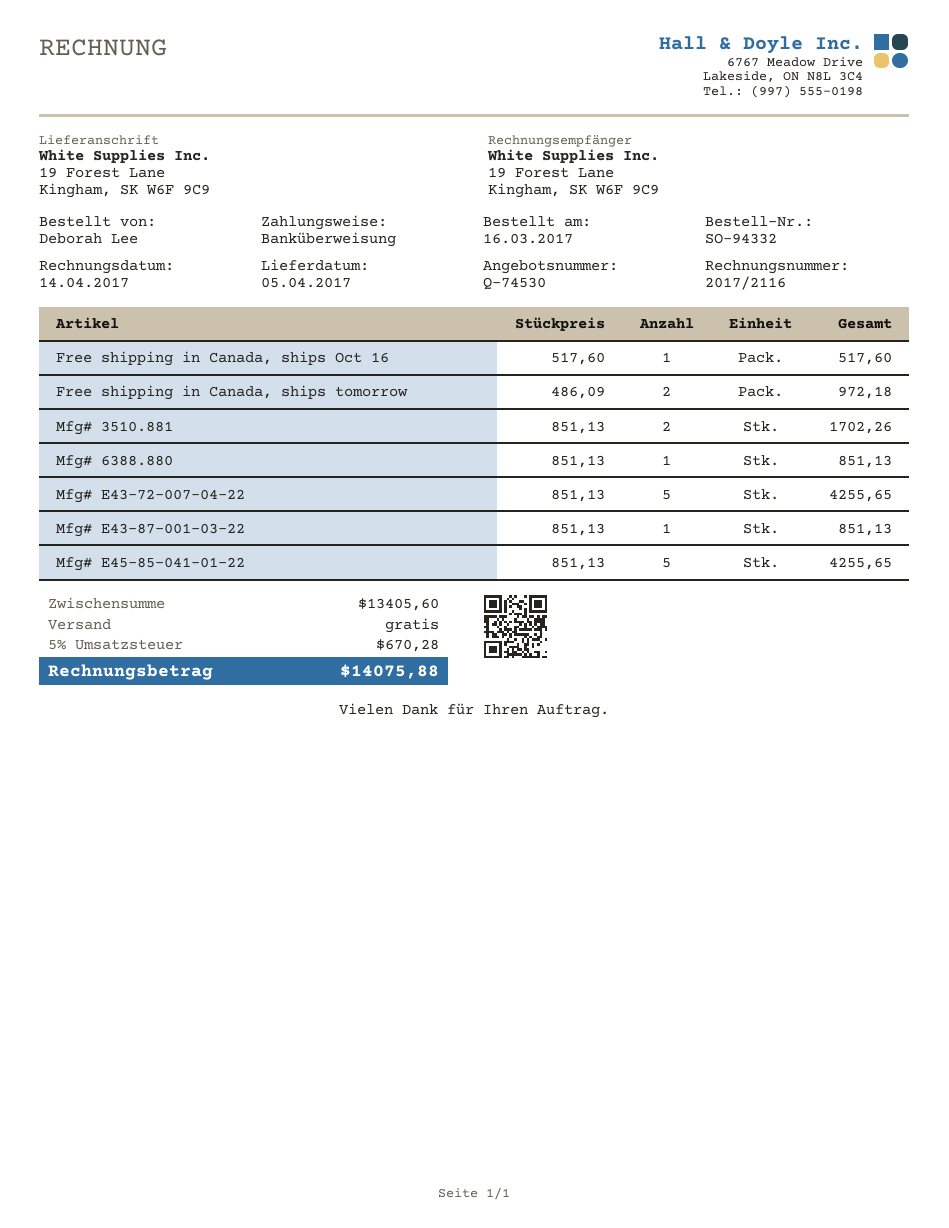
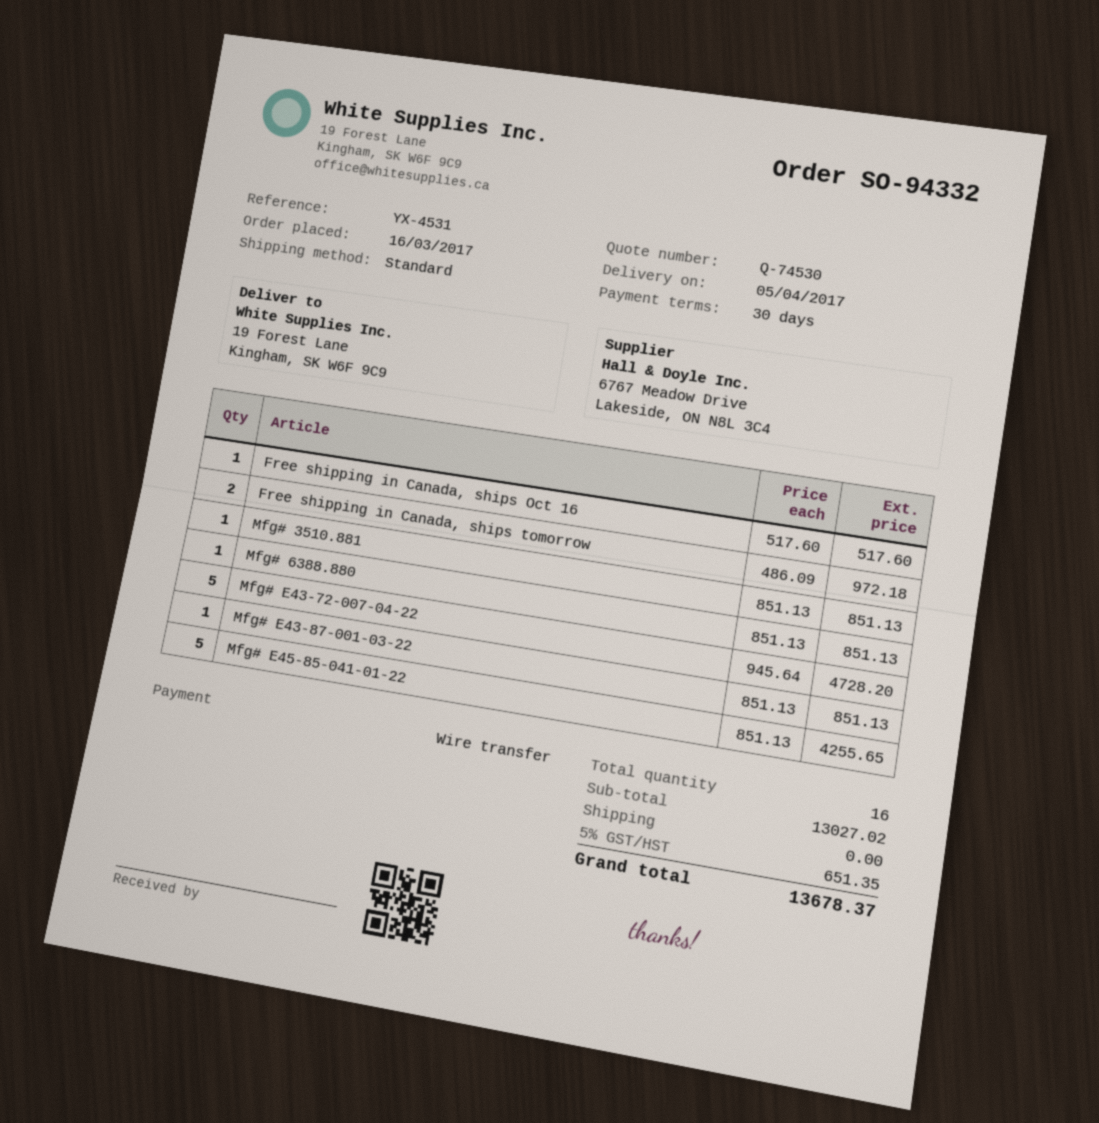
Mfg# 3510.881: 2 x 851.13 = 1702.26 -> 1 x 851.13 = 851.13
Mfg# E43-72-007-04-22: 5 x 851.13 = 4255.65 -> 5 x 945.64 = 4728.20
subtotal: 13405.60 -> 13027.02
tax: 5% = 670.28 -> 5% = 651.35
total: 14075.88 -> 13678.37

